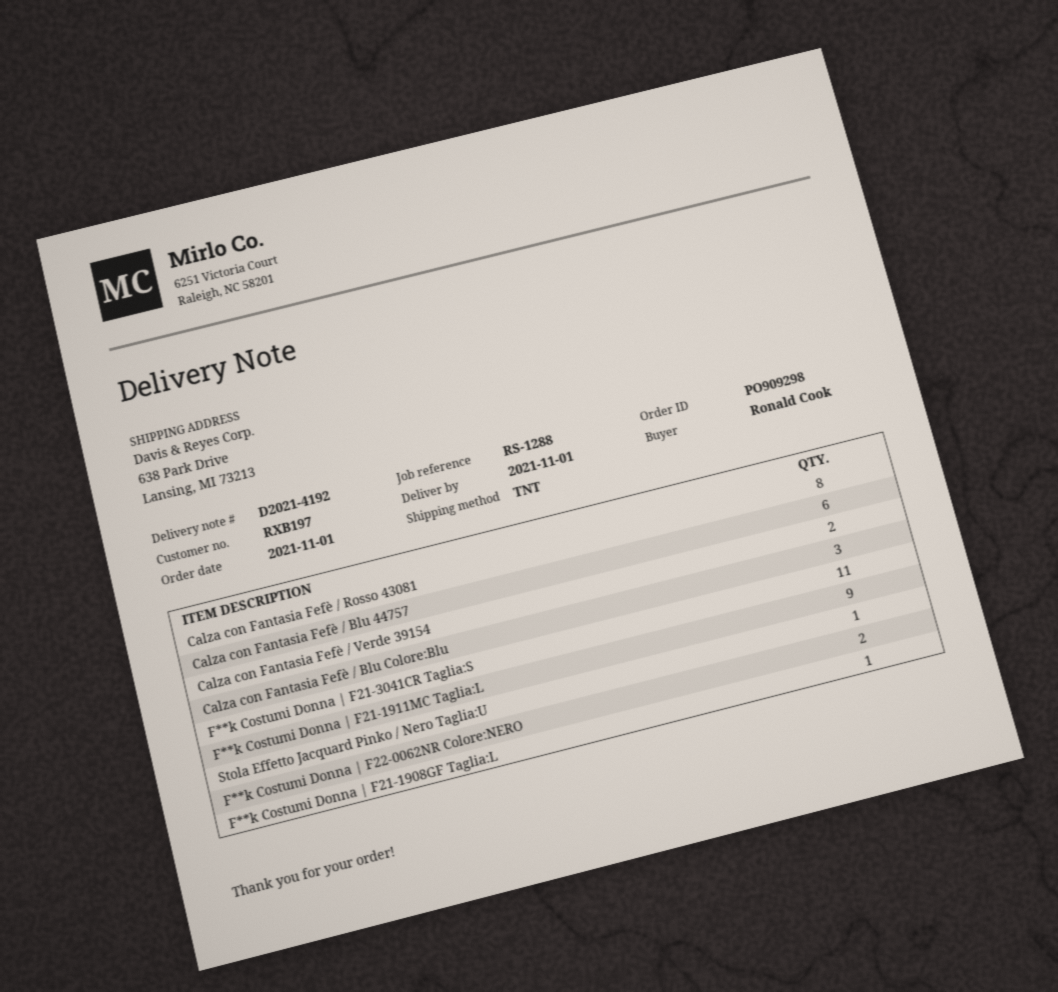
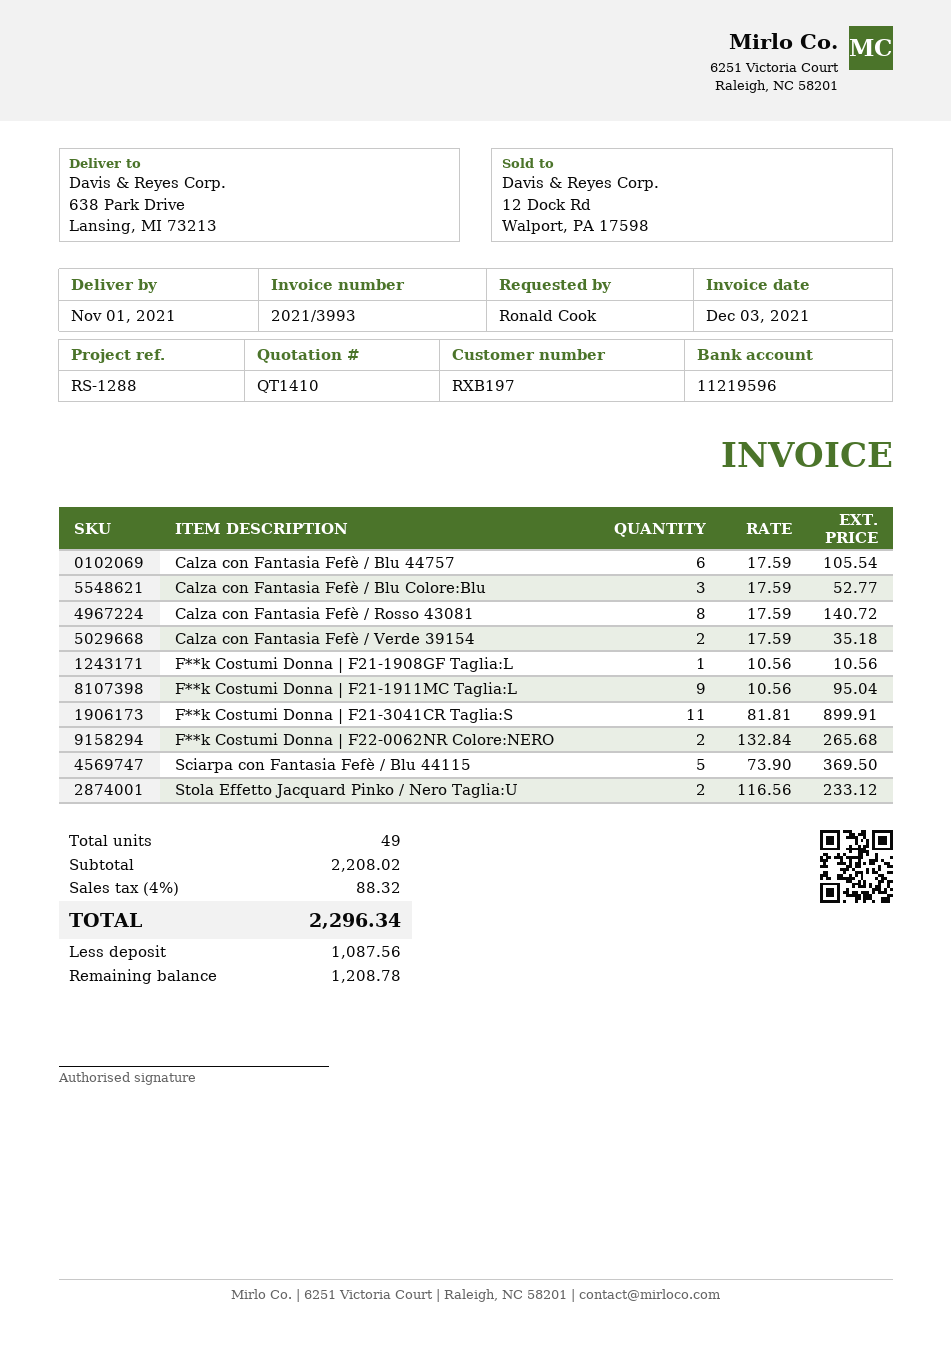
Stola Effetto Jacquard Pinko / Nero Taglia:U: 1 -> 2
Sciarpa con Fantasia Fefè / Blu 44115: none -> 5

